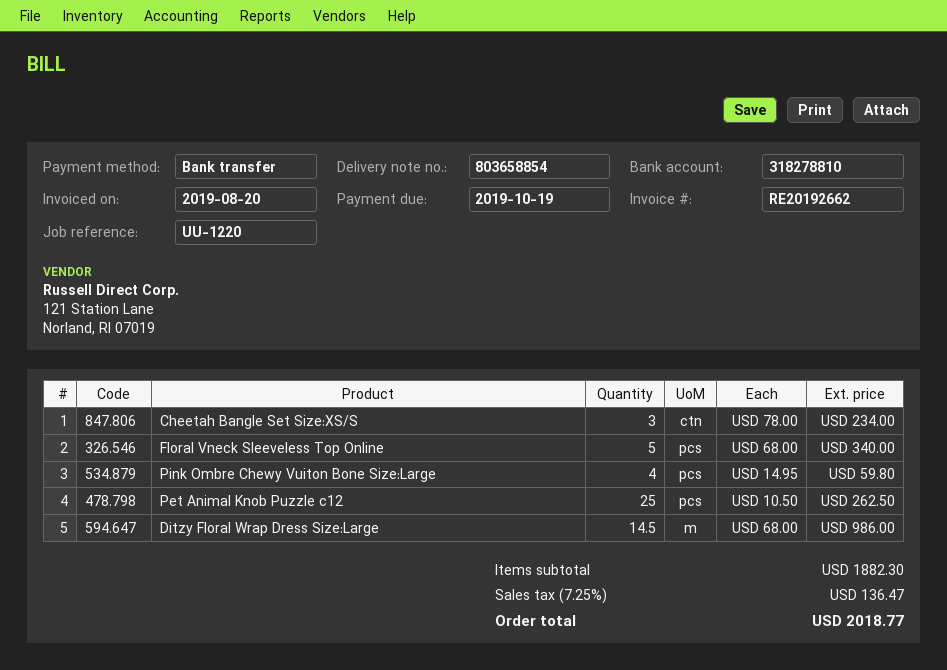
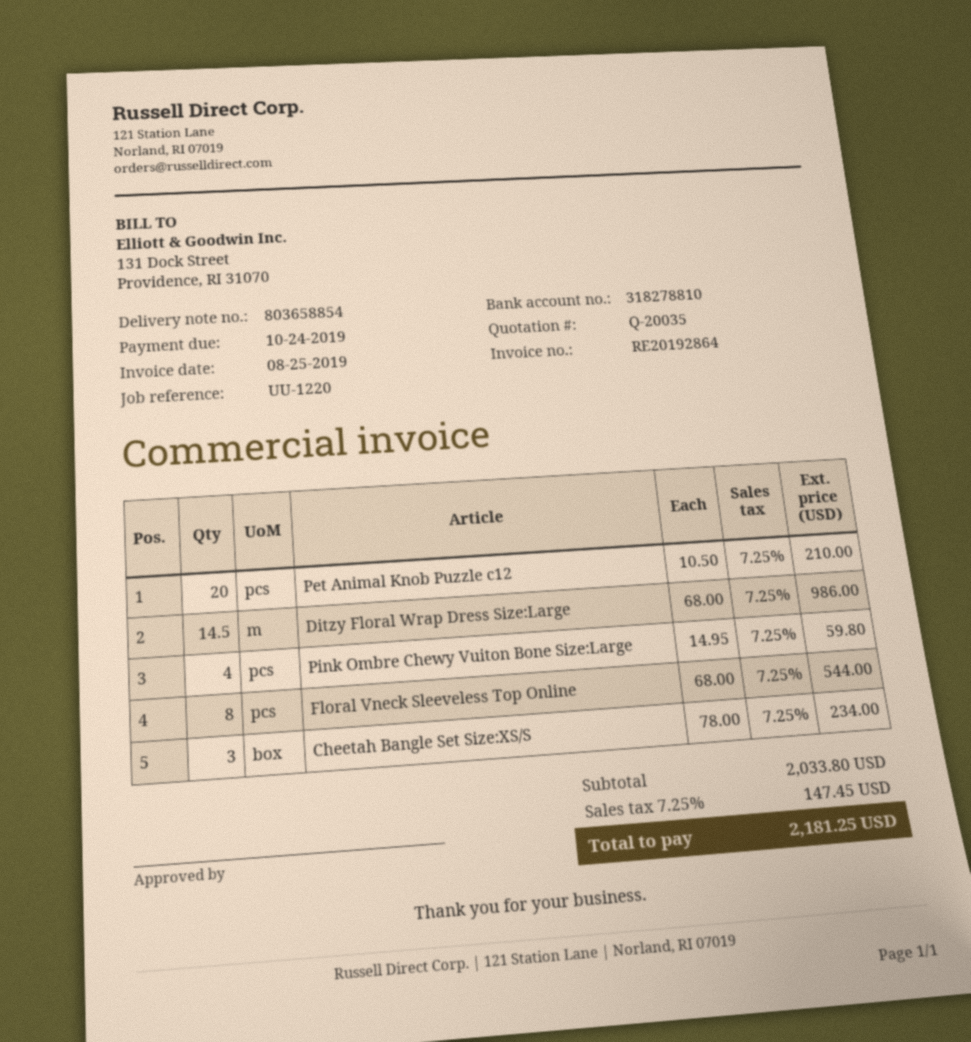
invoice number: RE20192662 -> RE20192864
invoice date: 2019-08-20 -> 2019-08-25
due date: 2019-10-19 -> 2019-10-24
Floral Vneck Sleeveless Top Online: 5 x 68.00 = 340.00 -> 8 x 68.00 = 544.00
Pet Animal Knob Puzzle c12: 25 x 10.50 = 262.50 -> 20 x 10.50 = 210.00
subtotal: 1882.30 -> 2033.80
tax: 7.25% = 136.47 -> 7.25% = 147.45
total: 2018.77 -> 2181.25

